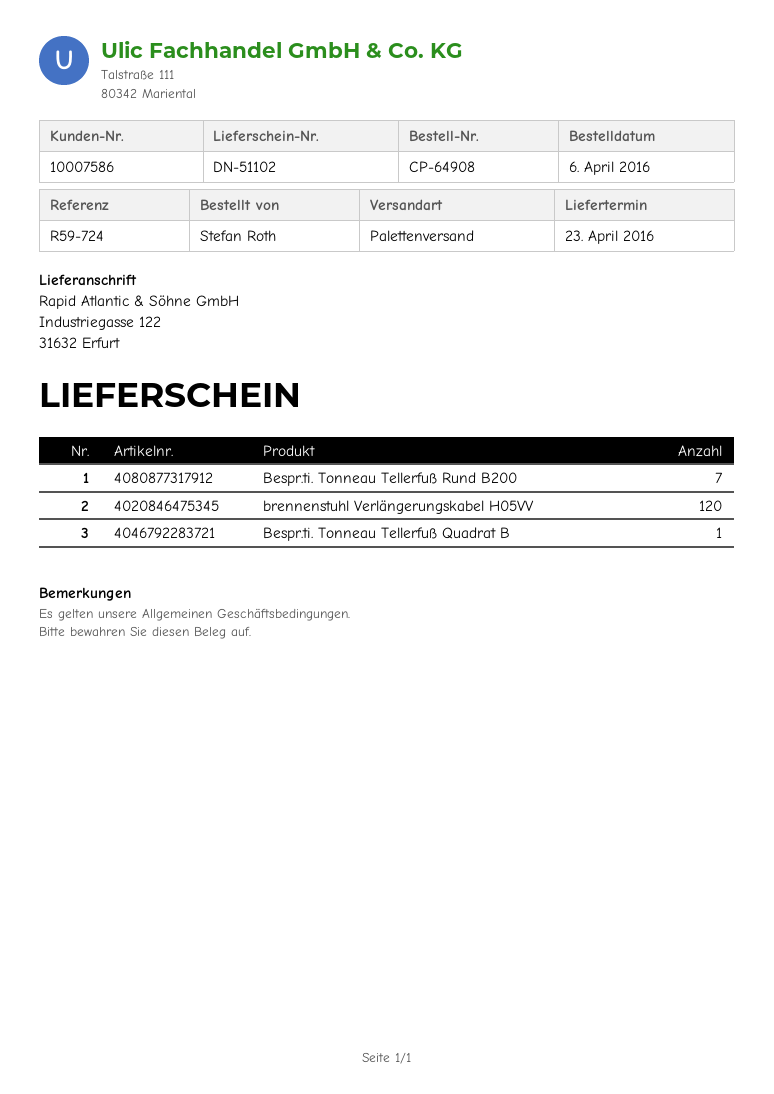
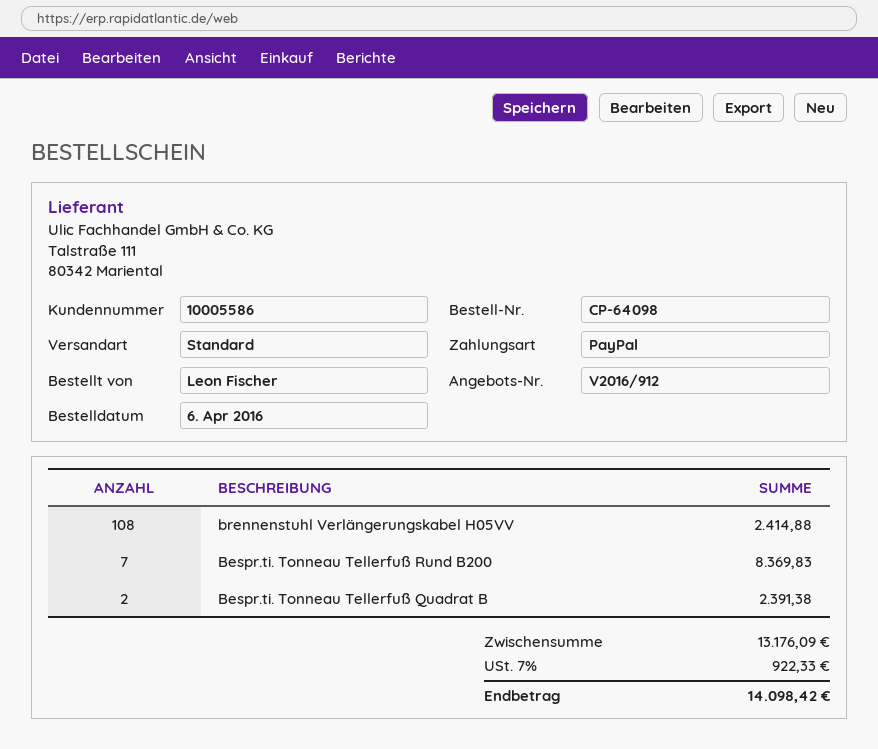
order number: CP-64908 -> CP-64098
customer number: 10007586 -> 10005586
ordered by: Stefan Roth -> Leon Fischer
shipping method: pallet freight -> standard
brennenstuhl Verlängerungskabel H05VV: 120 -> 108
Bespr.ti. Tonneau Tellerfuß Quadrat B: 1 -> 2

